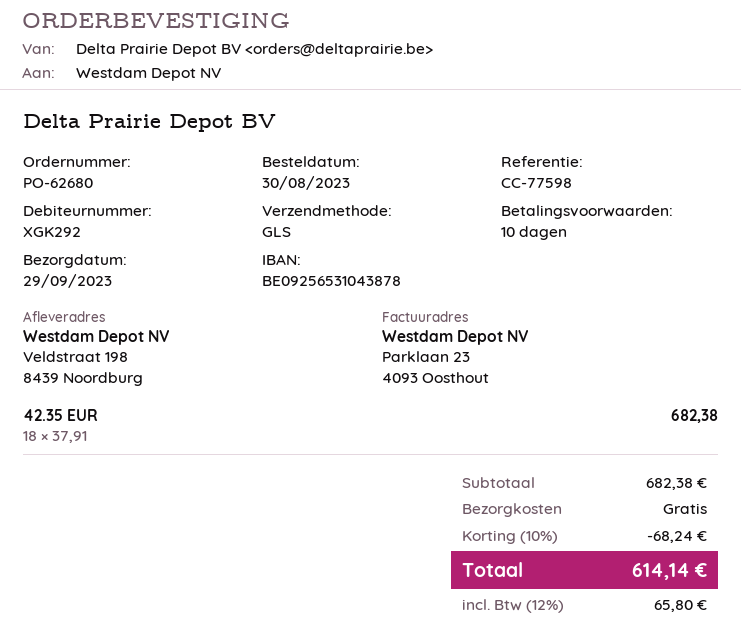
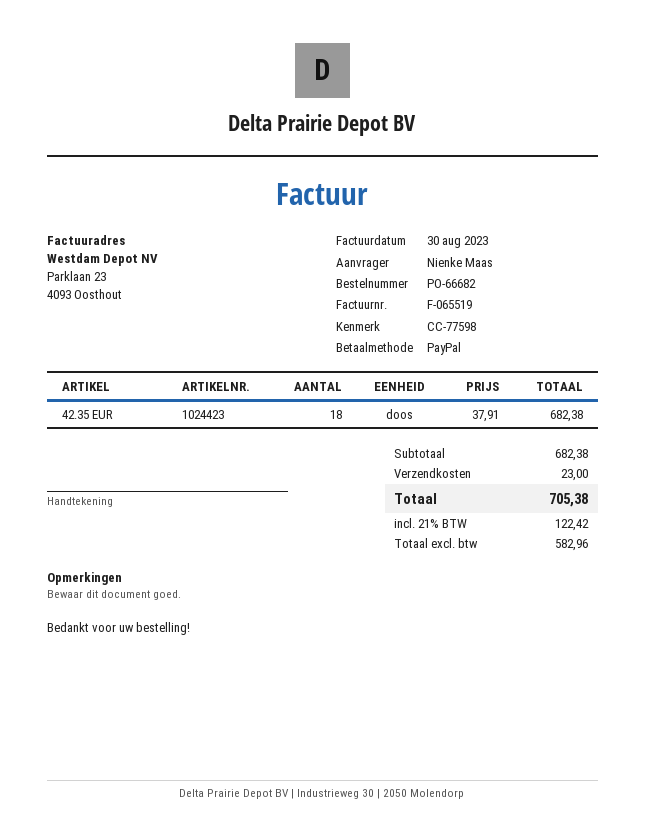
order number: PO-62680 -> PO-66682
discount: 10% = 68.24 -> none
shipping: 0.00 -> 23.00
tax: 12% = 65.80 -> 21% = 122.42
total: 614.14 -> 705.38

